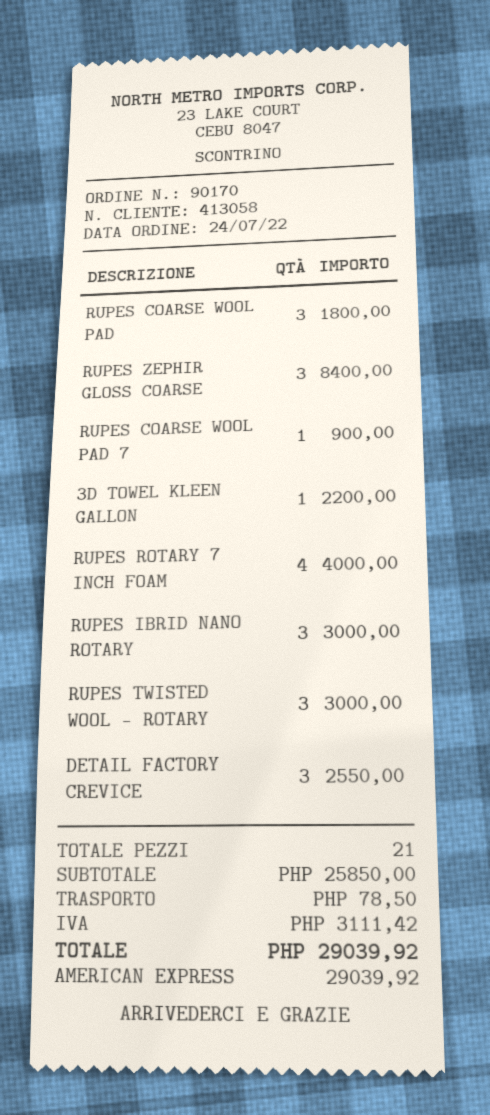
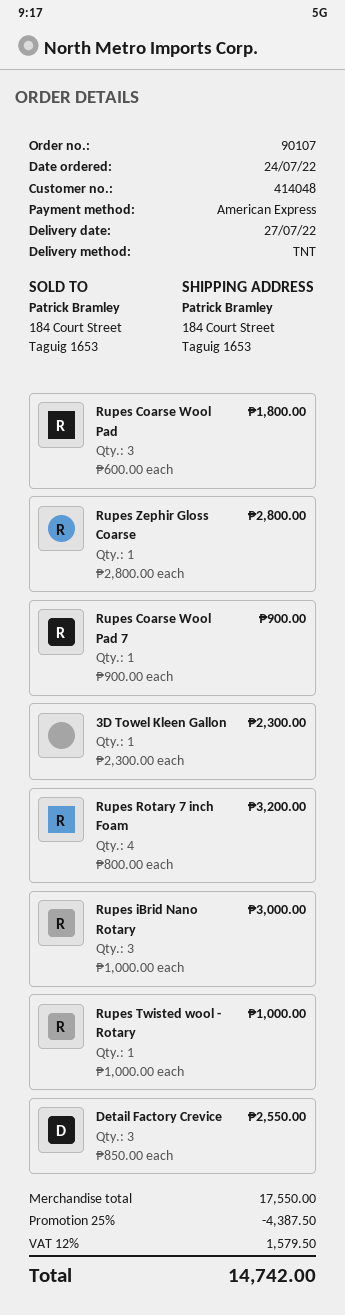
order number: 90170 -> 90107
customer number: 413058 -> 414048
RUPES ZEPHIR GLOSS COARSE: 3 for 8400.00 -> 1 for 2800.00
3D TOWEL KLEEN GALLON: 1 for 2200.00 -> 1 for 2300.00
RUPES ROTARY 7 INCH FOAM: 4 for 4000.00 -> 4 for 3200.00
RUPES TWISTED WOOL - ROTARY: 3 for 3000.00 -> 1 for 1000.00
subtotal: 25850.00 -> 17550.00
discount: none -> 25% = 4387.50
shipping: 78.50 -> none
tax: 3111.42 -> 1579.50
total: 29039.92 -> 14742.00

